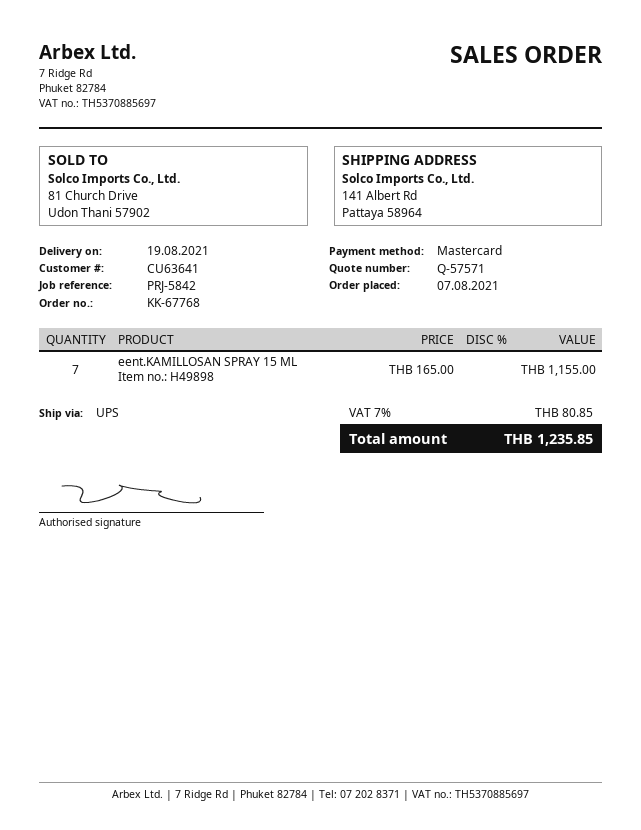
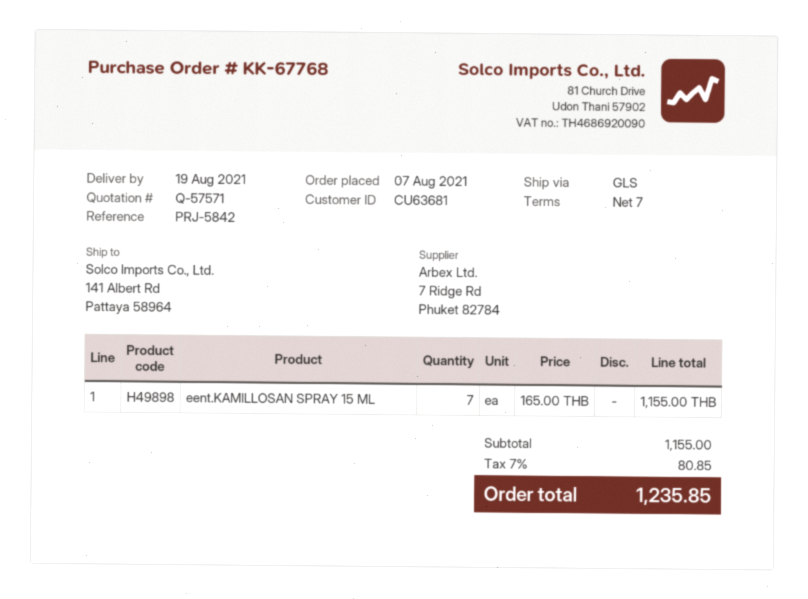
customer number: CU63641 -> CU63681
shipping method: UPS -> GLS

